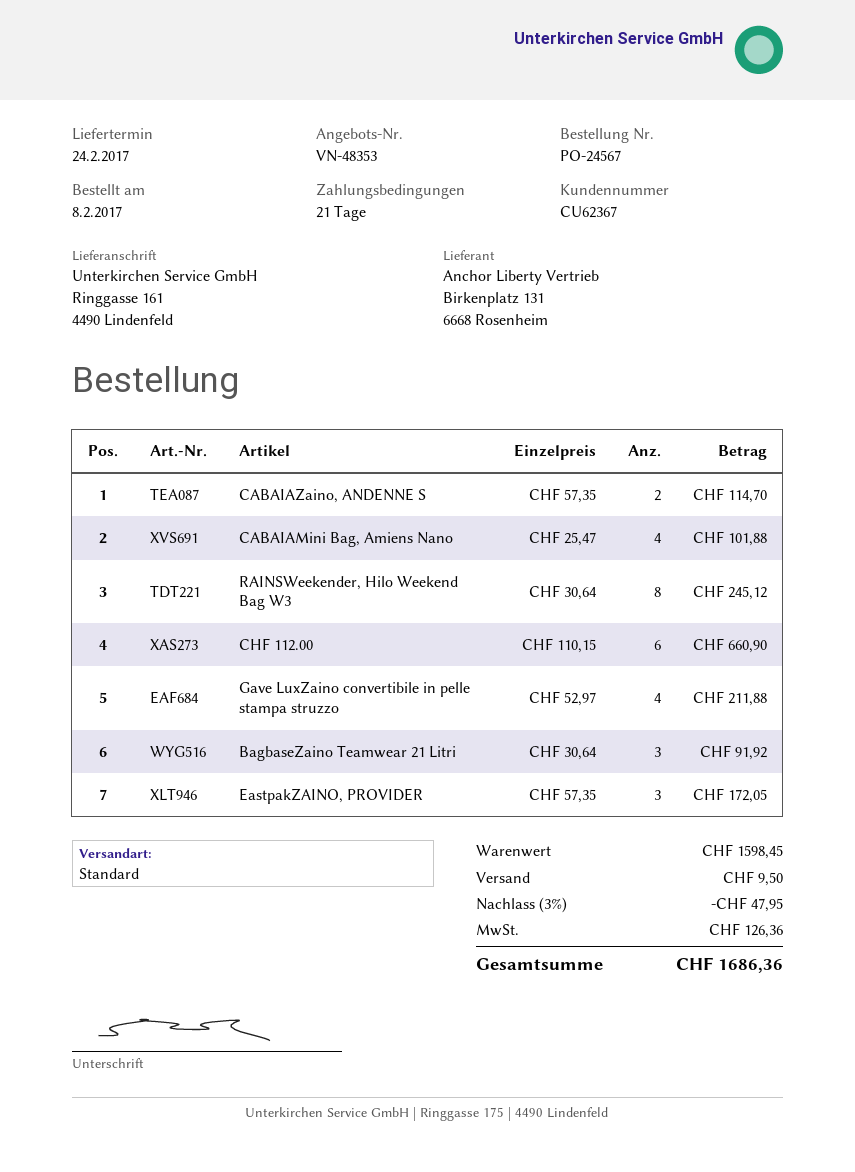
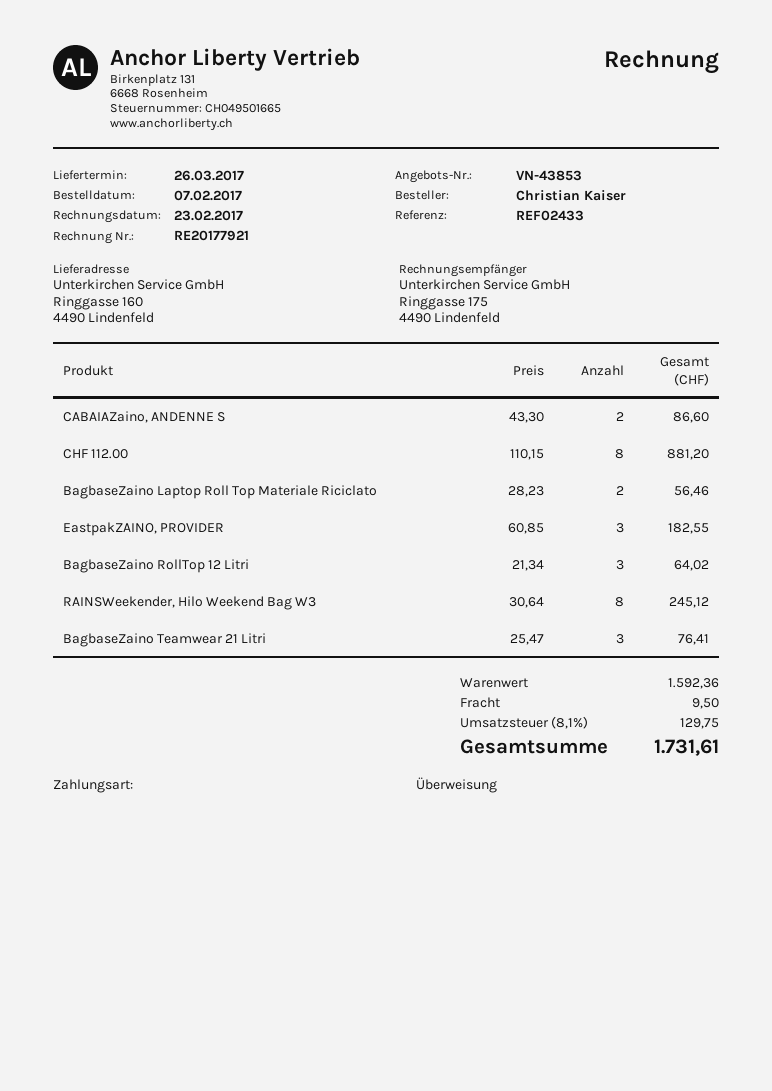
quote number: VN-48353 -> VN-43853
order date: 2017-02-08 -> 2017-02-07
delivery date: 2017-02-24 -> 2017-03-26
ship to: Ringgasse 161, 4490 Lindenfeld -> Ringgasse 160, 4490 Lindenfeld
CABAIAZaino, ANDENNE S: 2 x 57.35 = 114.70 -> 2 x 43.30 = 86.60
CABAIAMini Bag, Amiens Nano: 4 x 25.47 = 101.88 -> none
CHF 112.00: 6 x 110.15 = 660.90 -> 8 x 110.15 = 881.20
Gave LuxZaino convertibile in pelle stampa struzzo: 4 x 52.97 = 211.88 -> none
BagbaseZaino Teamwear 21 Litri: 3 x 30.64 = 91.92 -> 3 x 25.47 = 76.41
EastpakZAINO, PROVIDER: 3 x 57.35 = 172.05 -> 3 x 60.85 = 182.55
BagbaseZaino Laptop Roll Top Materiale Riciclato: none -> 2 x 28.23 = 56.46
BagbaseZaino RollTop 12 Litri: none -> 3 x 21.34 = 64.02
subtotal: 1598.45 -> 1592.36
discount: 3% = 47.95 -> none
tax: 126.36 -> 129.75
total: 1686.36 -> 1731.61

